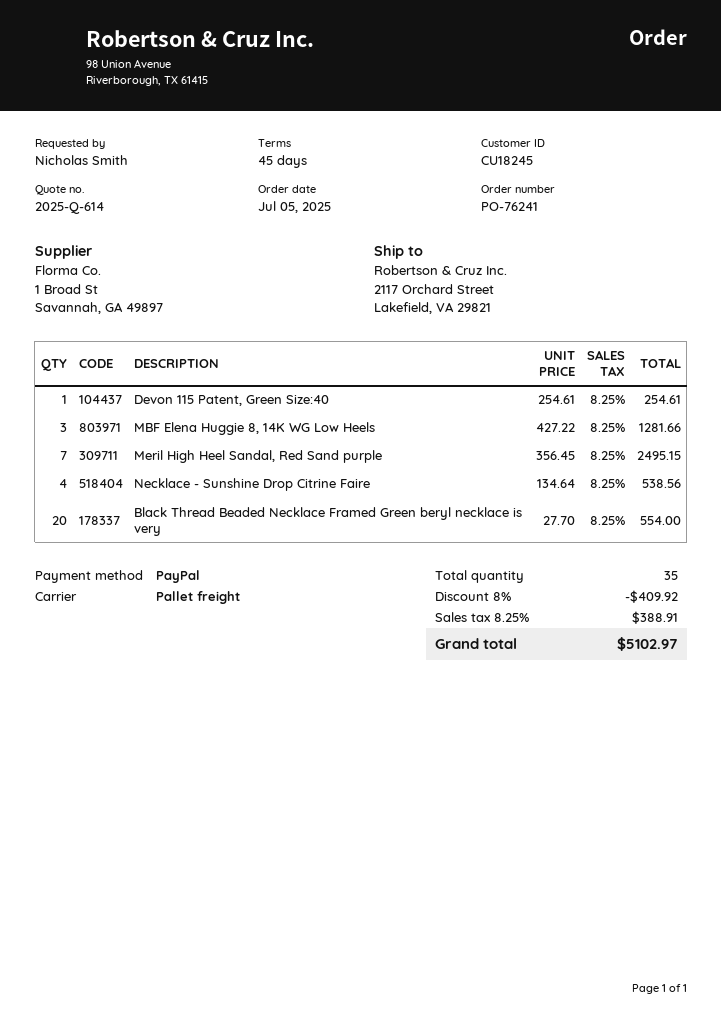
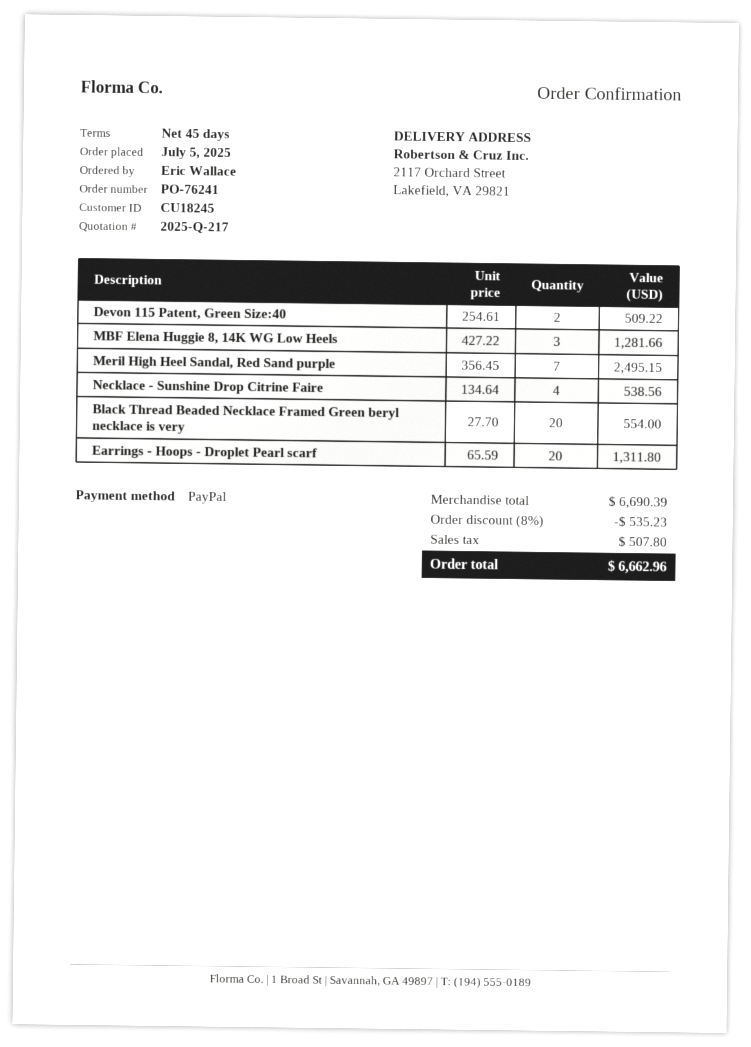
quote number: 2025-Q-614 -> 2025-Q-217
ordered by: Nicholas Smith -> Eric Wallace
Devon 115 Patent, Green Size:40: 1 x 254.61 = 254.61 -> 2 x 254.61 = 509.22
Earrings - Hoops - Droplet Pearl scarf: none -> 20 x 65.59 = 1311.80
discount: 8% = 409.92 -> 8% = 535.23
tax: 388.91 -> 507.80
total: 5102.97 -> 6662.96

